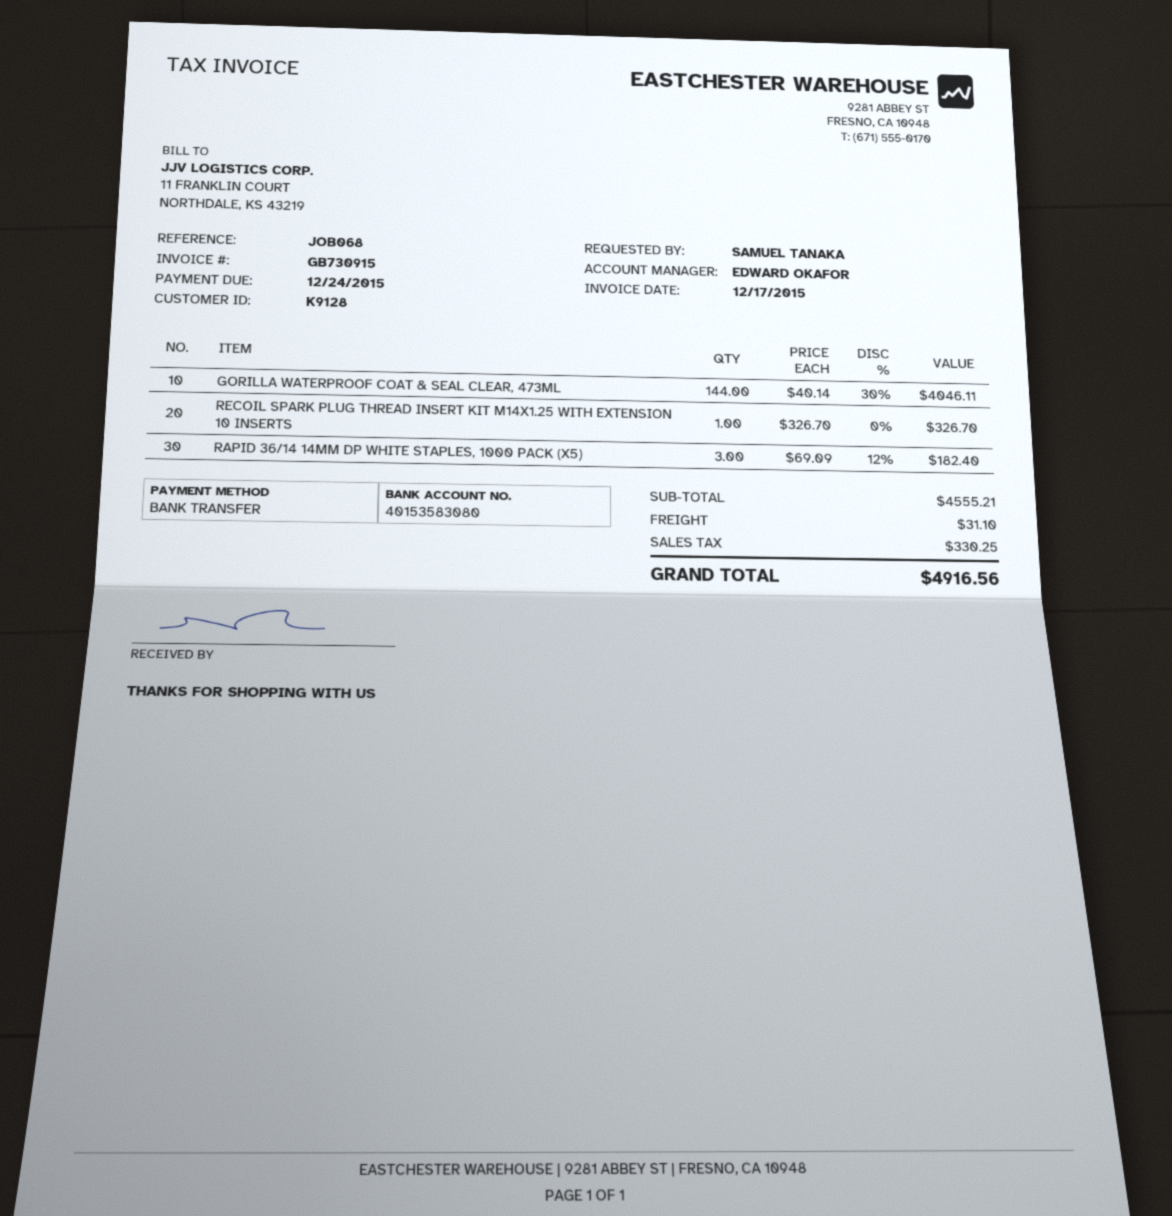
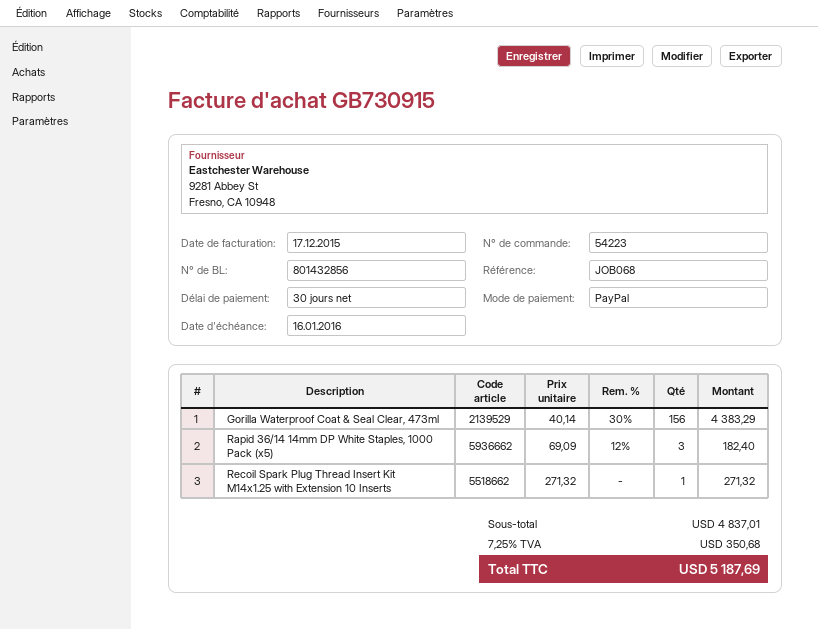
due date: 2015-12-24 -> 2016-01-16
payment method: bank transfer -> PayPal
GORILLA WATERPROOF COAT & SEAL CLEAR, 473ML: 144 x 40.14 - 30% = 4046.11 -> 156 x 40.14 - 30% = 4383.29
RECOIL SPARK PLUG THREAD INSERT KIT M14X1.25 WITH EXTENSION 10 INSERTS: 1 x 326.70 = 326.70 -> 1 x 271.32 = 271.32
subtotal: 4555.21 -> 4837.01
shipping: 31.10 -> none
tax: 330.25 -> 350.68
total: 4916.56 -> 5187.69

